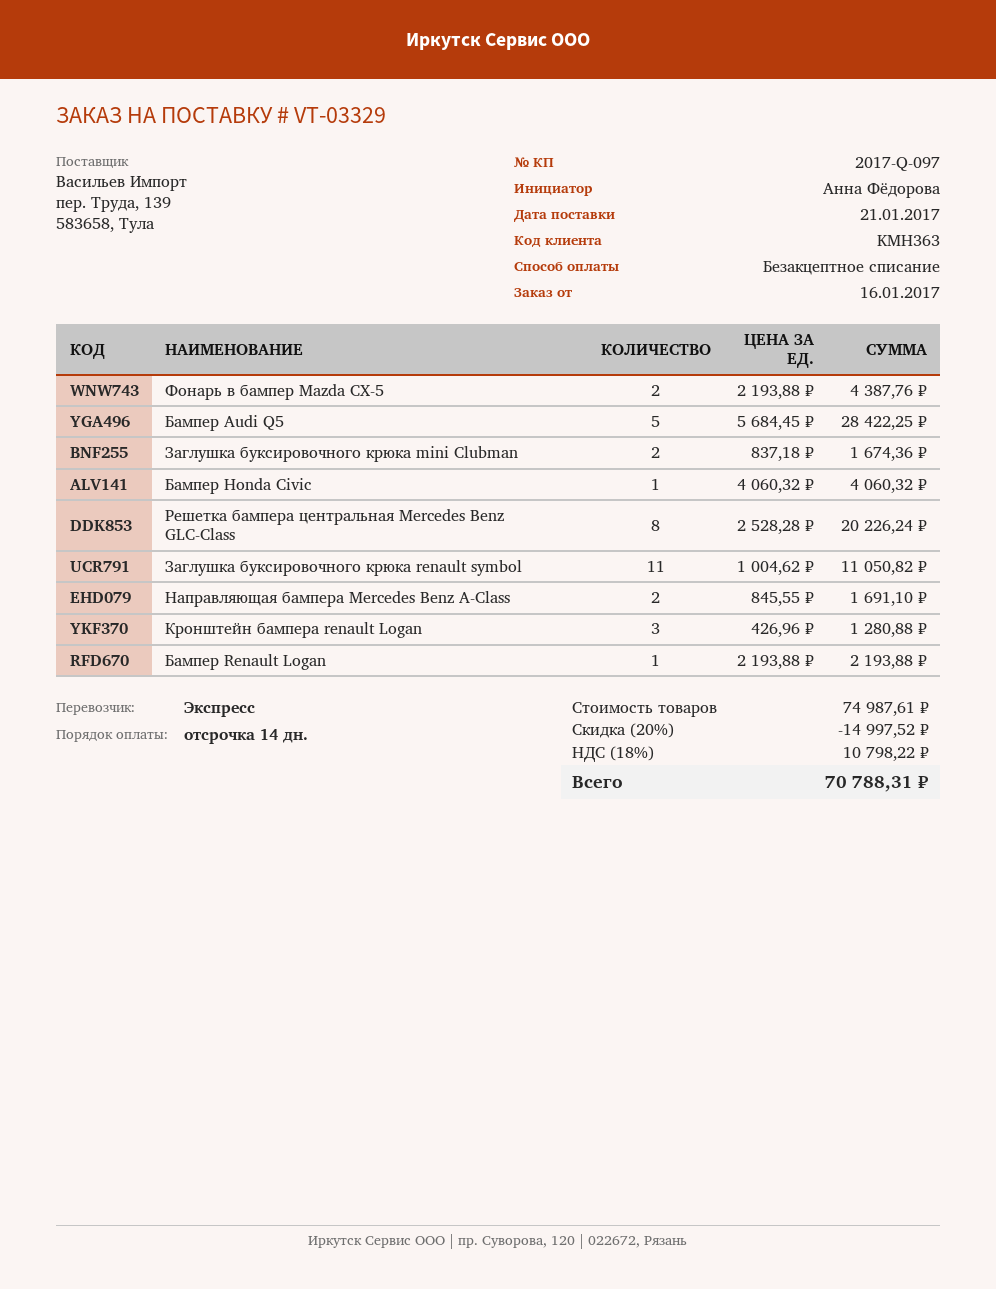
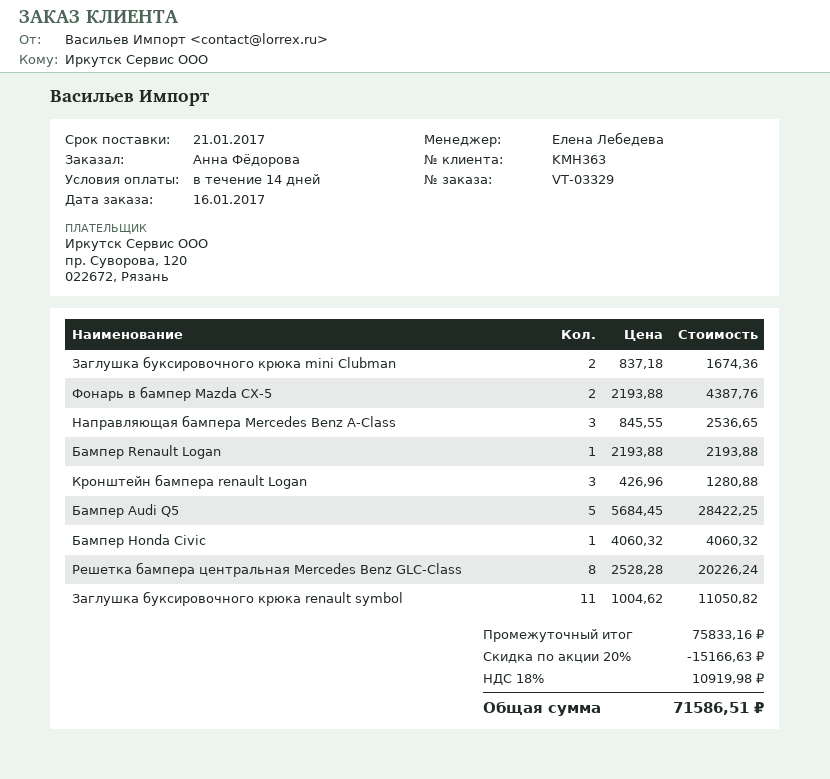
Направляющая бампера Mercedes Benz A-Class: 2 x 845.55 = 1691.10 -> 3 x 845.55 = 2536.65
subtotal: 74987.61 -> 75833.16
discount: 20% = 14997.52 -> 20% = 15166.63
tax: 18% = 10798.22 -> 18% = 10919.98
total: 70788.31 -> 71586.51

